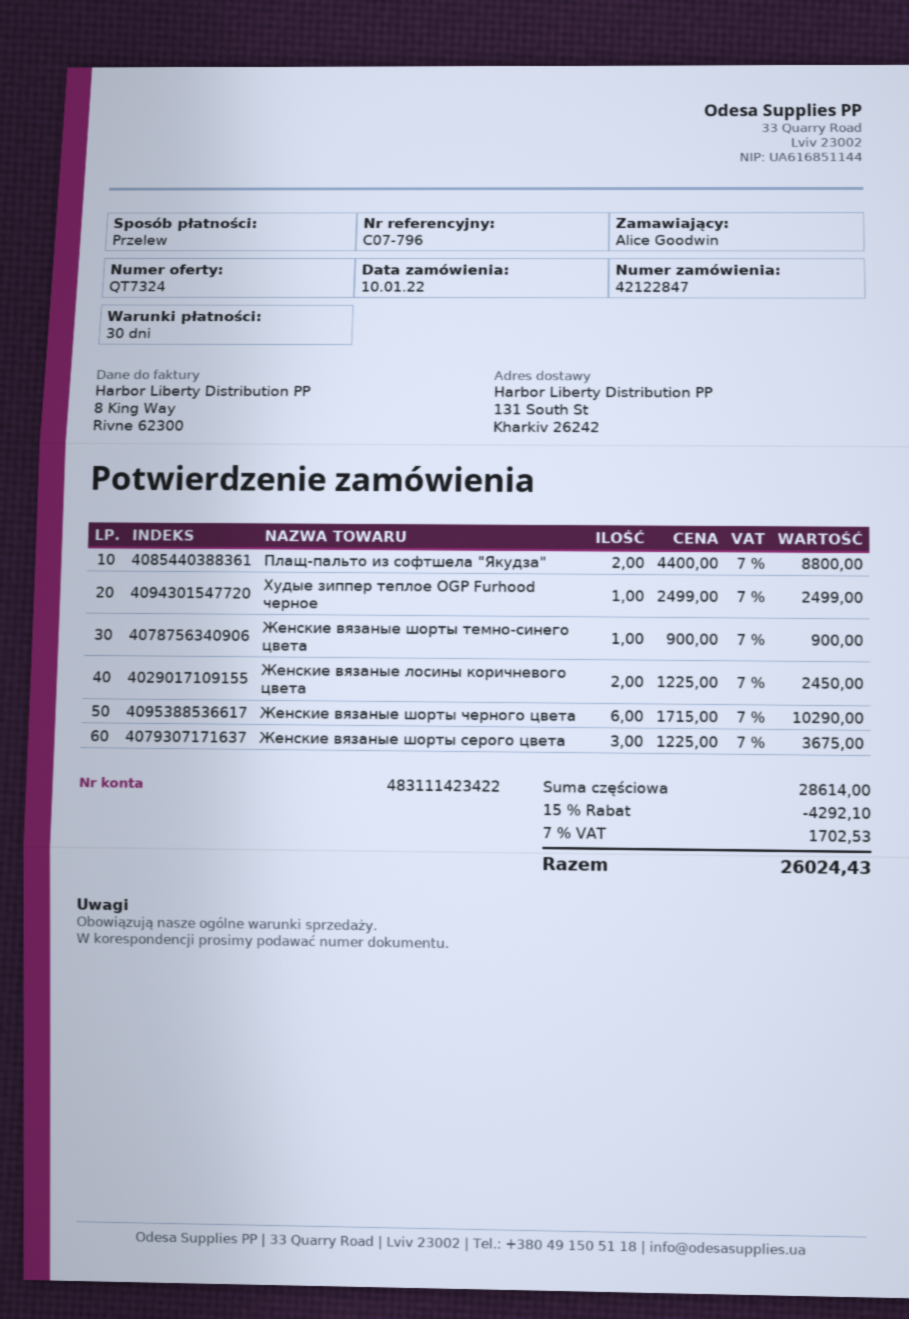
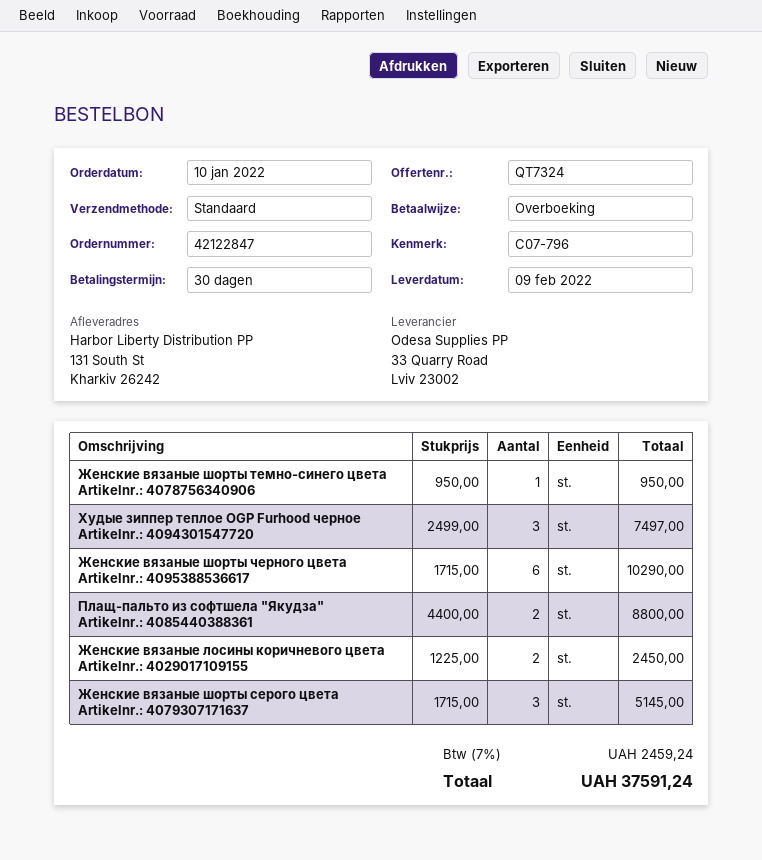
Худые зиппер теплое OGP Furhood черное: 1 x 2499.00 = 2499.00 -> 3 x 2499.00 = 7497.00
Женские вязаные шорты темно-синего цвета: 1 x 900.00 = 900.00 -> 1 x 950.00 = 950.00
Женские вязаные шорты серого цвета: 3 x 1225.00 = 3675.00 -> 3 x 1715.00 = 5145.00
discount: 15% = 4292.10 -> none
tax: 7% = 1702.53 -> 7% = 2459.24
total: 26024.43 -> 37591.24

